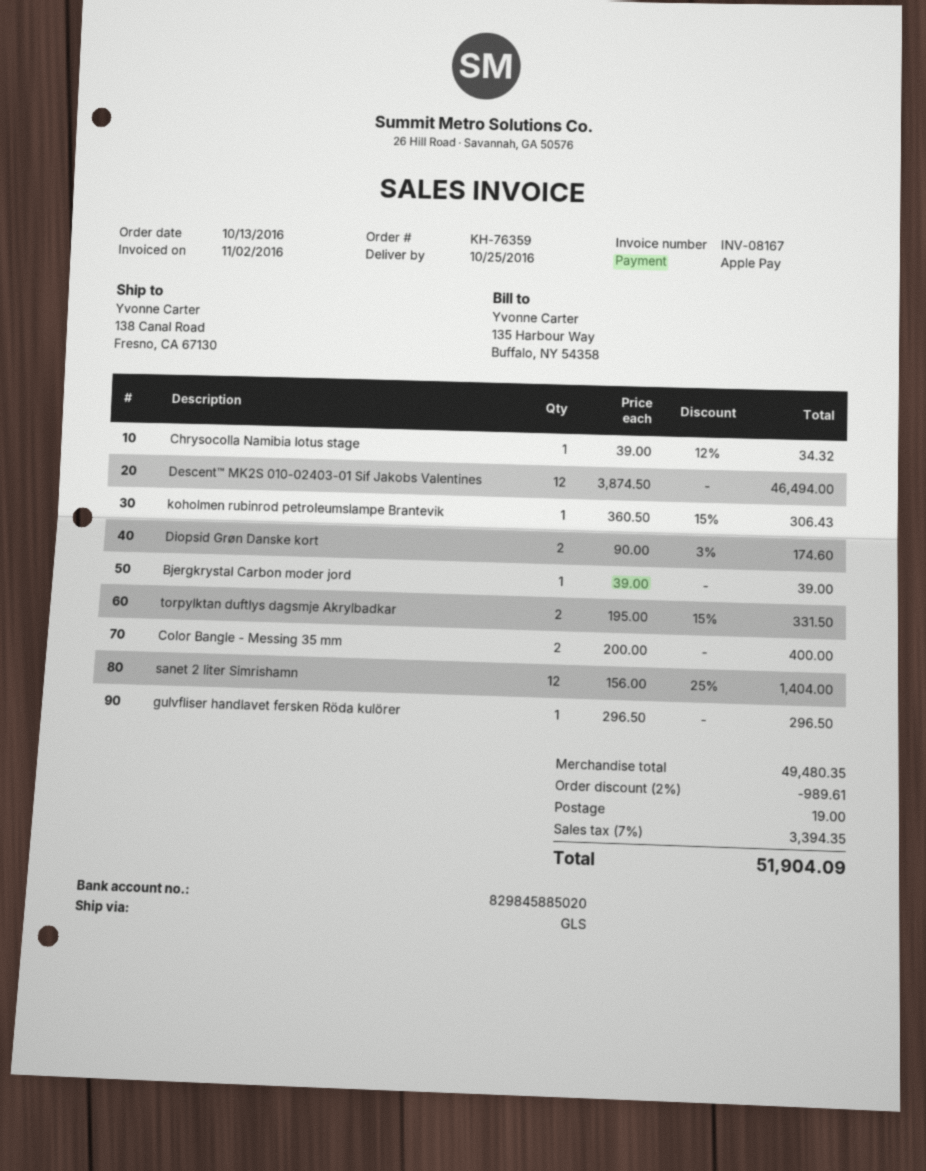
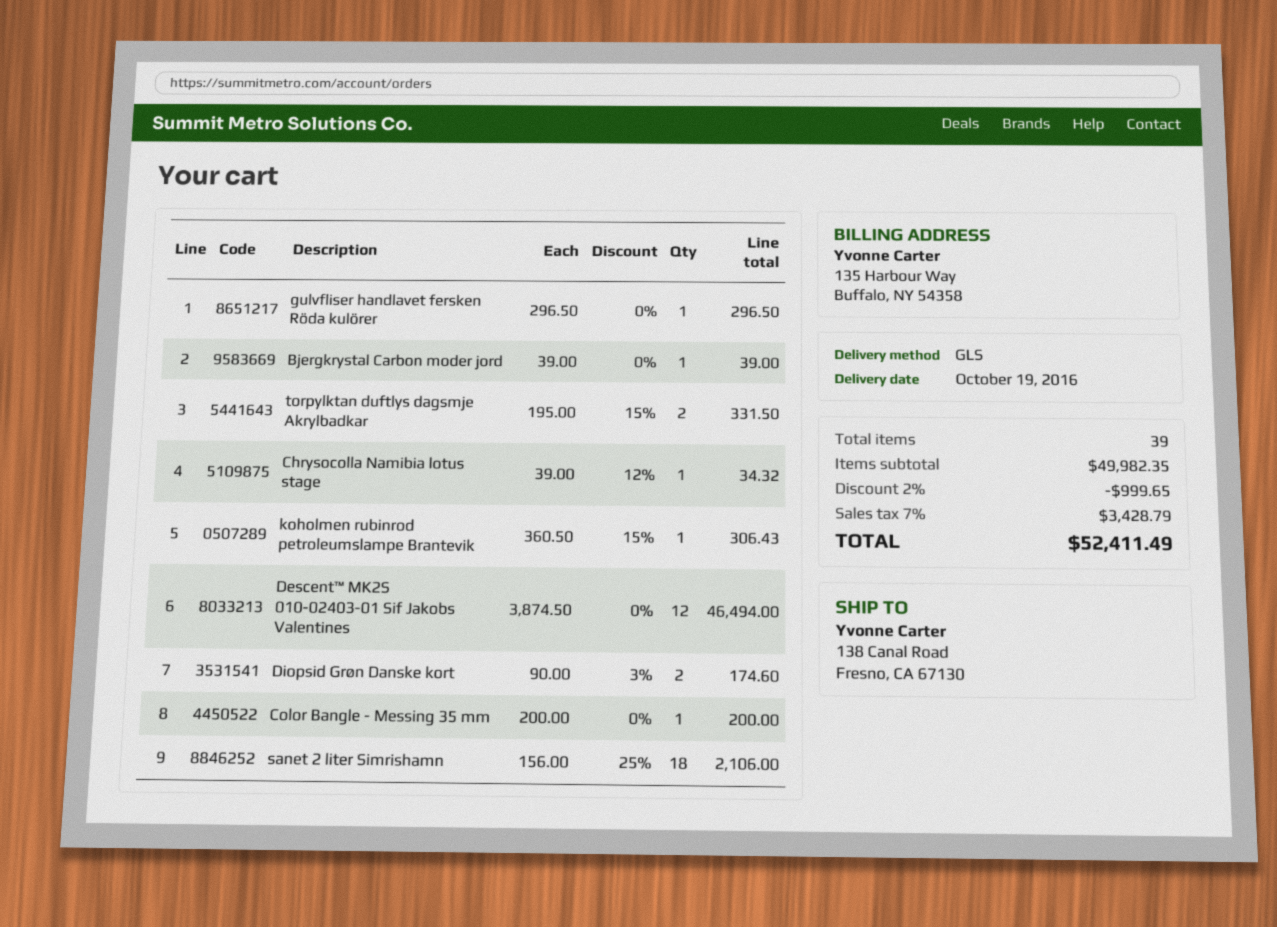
delivery date: 2016-10-25 -> 2016-10-19
Color Bangle - Messing 35 mm: 2 x 200.00 = 400.00 -> 1 x 200.00 = 200.00
sanet 2 liter Simrishamn: 12 x 156.00 - 25% = 1404.00 -> 18 x 156.00 - 25% = 2106.00
subtotal: 49480.35 -> 49982.35
discount: 2% = 989.61 -> 2% = 999.65
shipping: 19.00 -> none
tax: 7% = 3394.35 -> 7% = 3428.79
total: 51904.09 -> 52411.49

